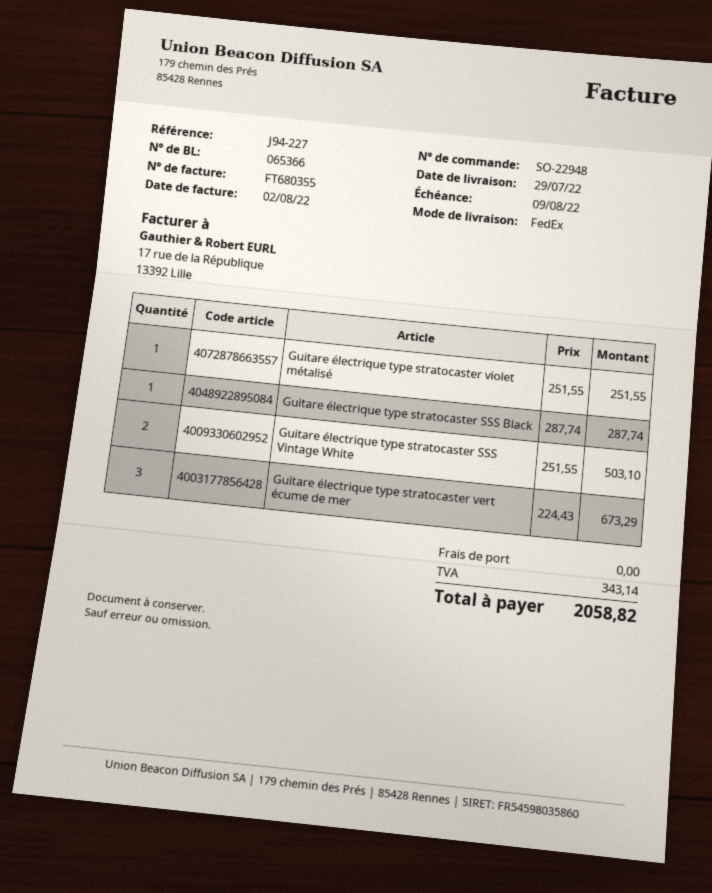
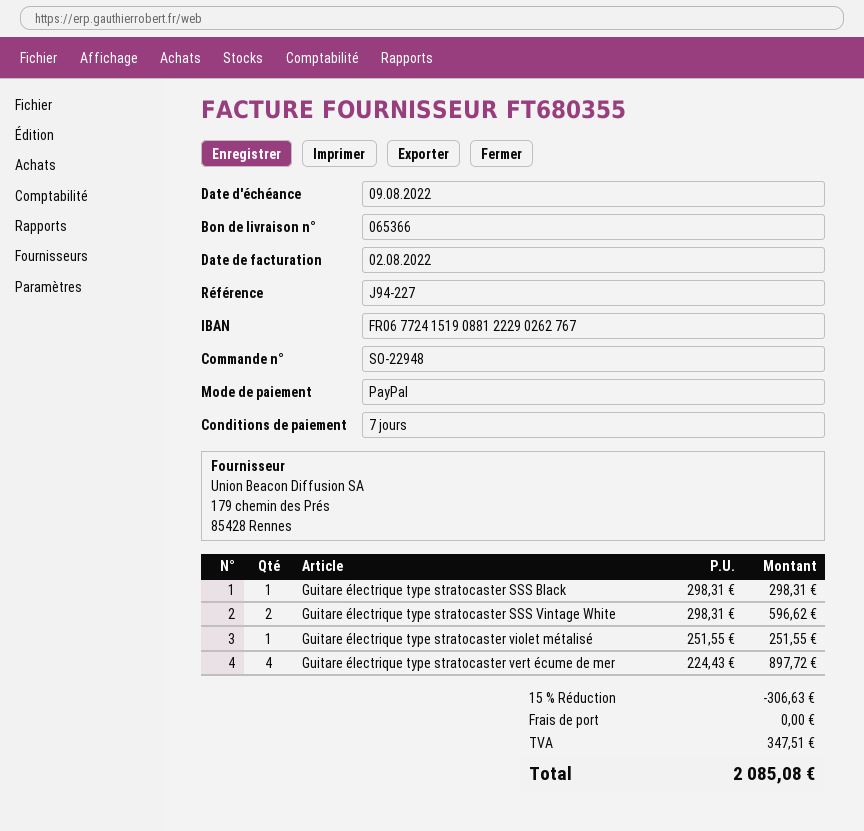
Guitare électrique type stratocaster SSS Black: 1 x 287.74 = 287.74 -> 1 x 298.31 = 298.31
Guitare électrique type stratocaster SSS Vintage White: 2 x 251.55 = 503.10 -> 2 x 298.31 = 596.62
Guitare électrique type stratocaster vert écume de mer: 3 x 224.43 = 673.29 -> 4 x 224.43 = 897.72
discount: none -> 15% = 306.63
tax: 343.14 -> 347.51
total: 2058.82 -> 2085.08

